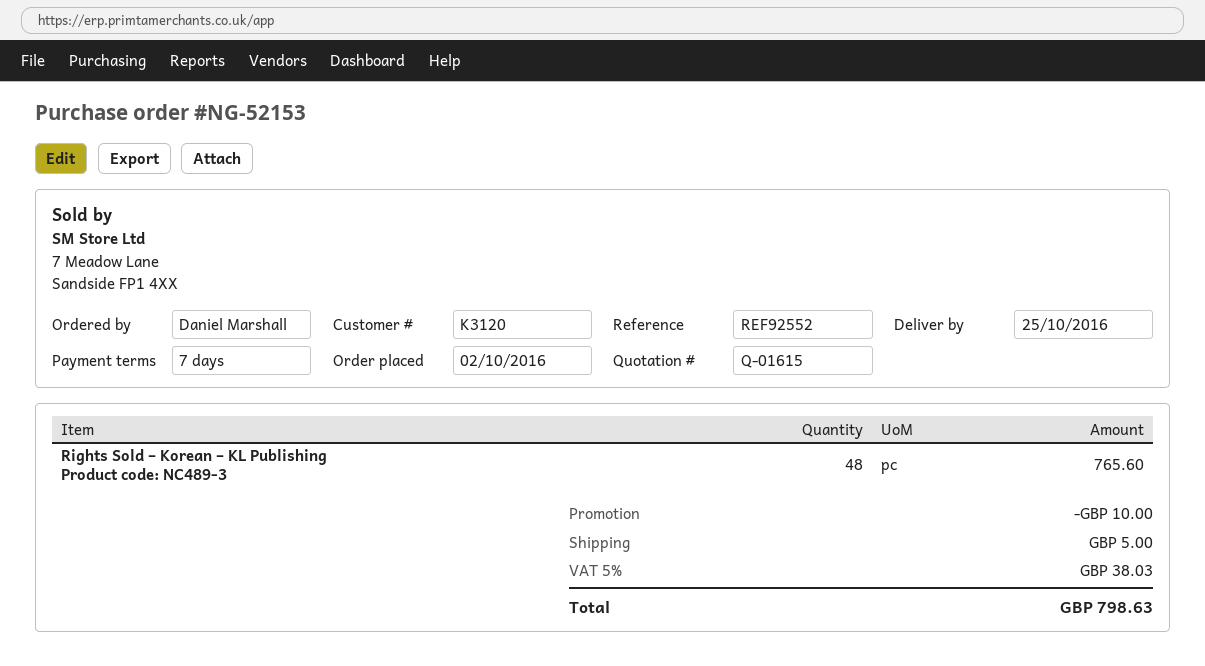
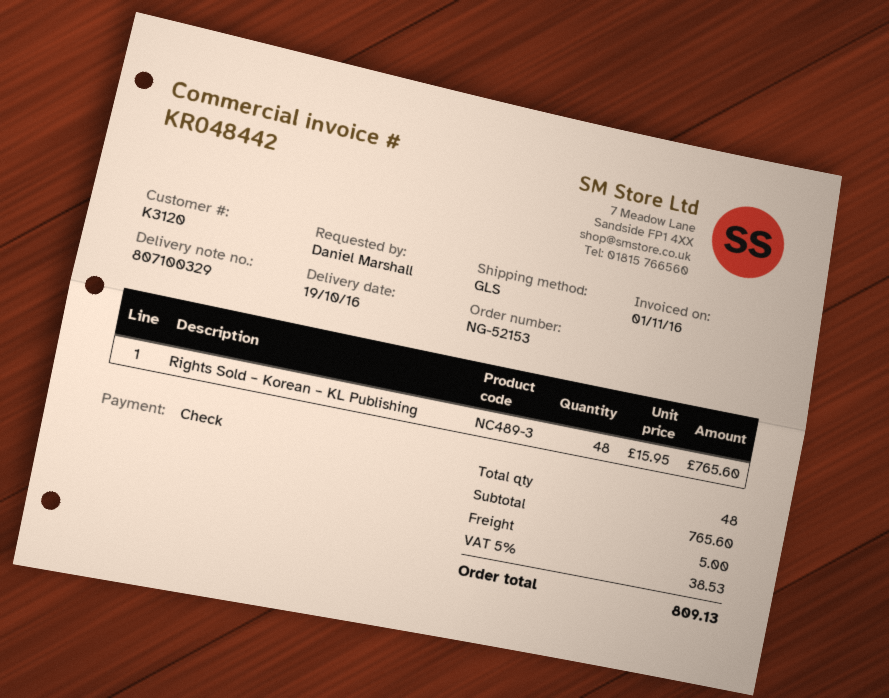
delivery date: 2016-10-25 -> 2016-10-19
discount: 10.00 -> none
tax: 5% = 38.03 -> 5% = 38.53
total: 798.63 -> 809.13

